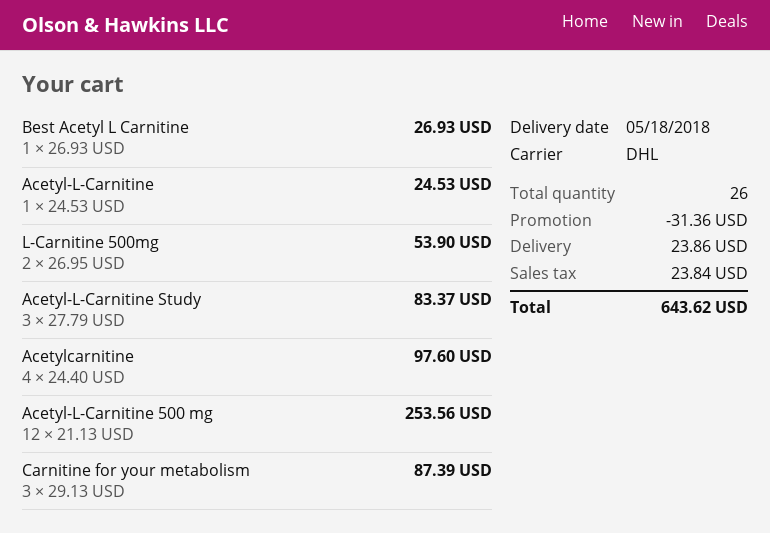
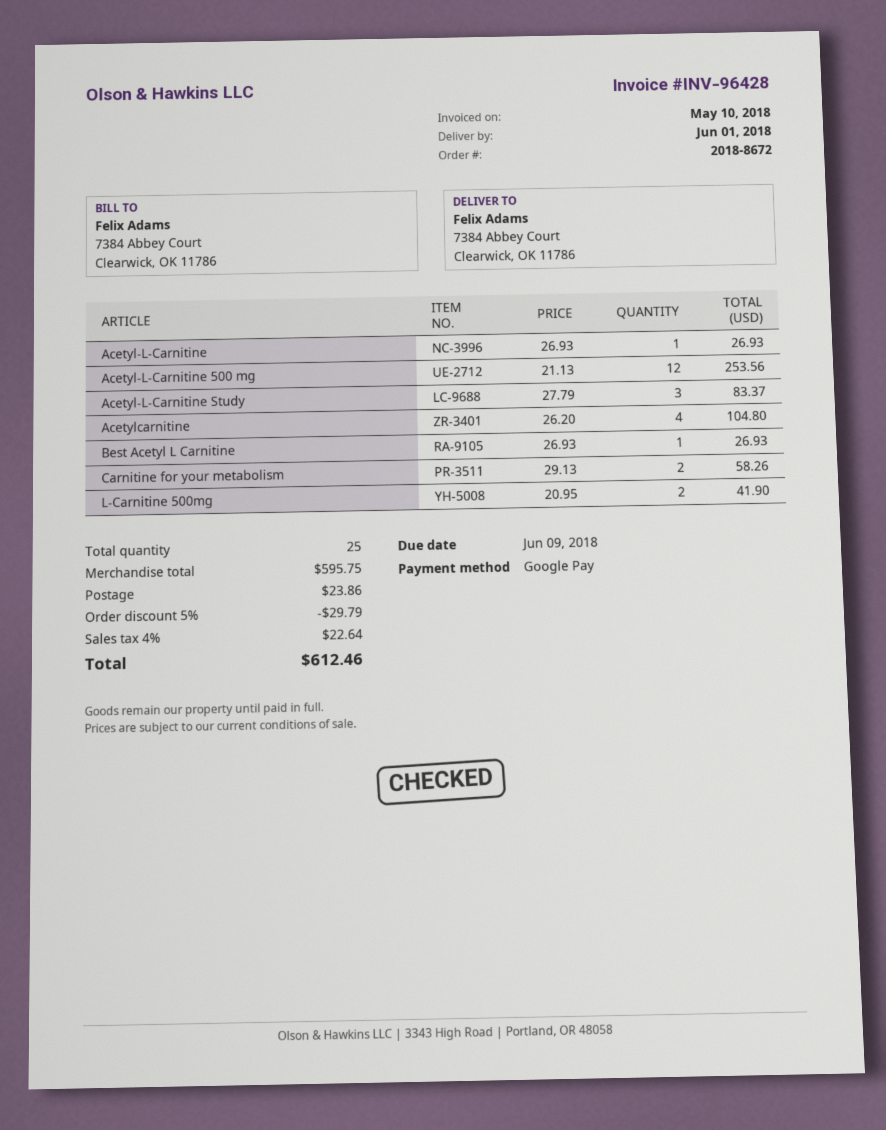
delivery date: 2018-05-18 -> 2018-06-01
Acetyl-L-Carnitine: 1 x 24.53 = 24.53 -> 1 x 26.93 = 26.93
L-Carnitine 500mg: 2 x 26.95 = 53.90 -> 2 x 20.95 = 41.90
Acetylcarnitine: 4 x 24.40 = 97.60 -> 4 x 26.20 = 104.80
Carnitine for your metabolism: 3 x 29.13 = 87.39 -> 2 x 29.13 = 58.26
total quantity: 26 -> 25
discount: 31.36 -> 29.79
tax: 23.84 -> 22.64
total: 643.62 -> 612.46

